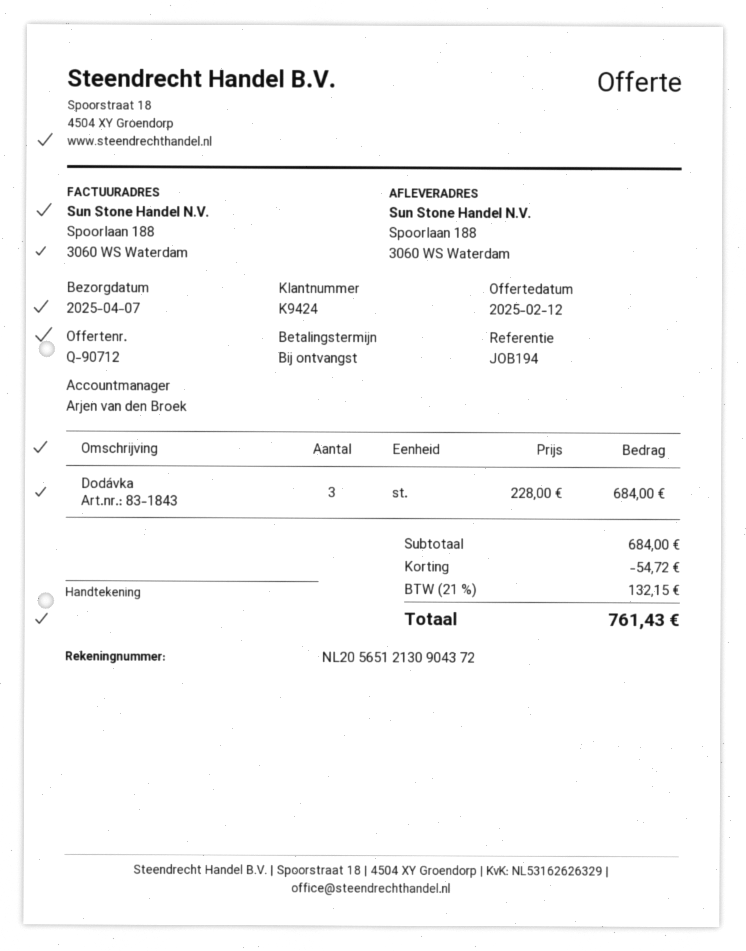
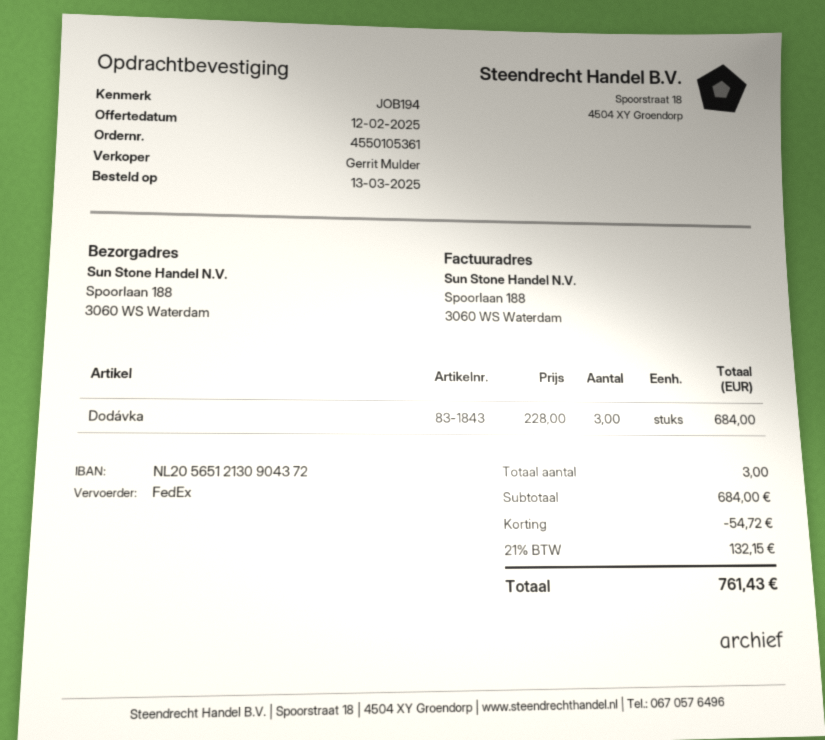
sales rep: Arjen van den Broek -> Gerrit Mulder

